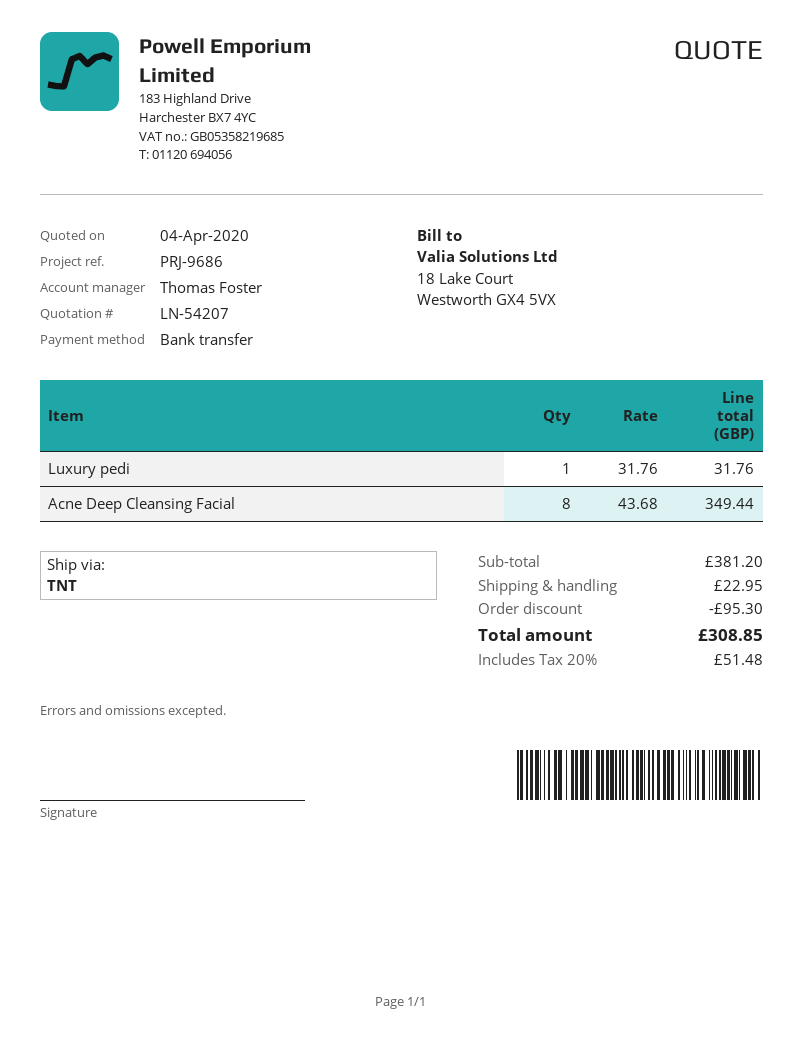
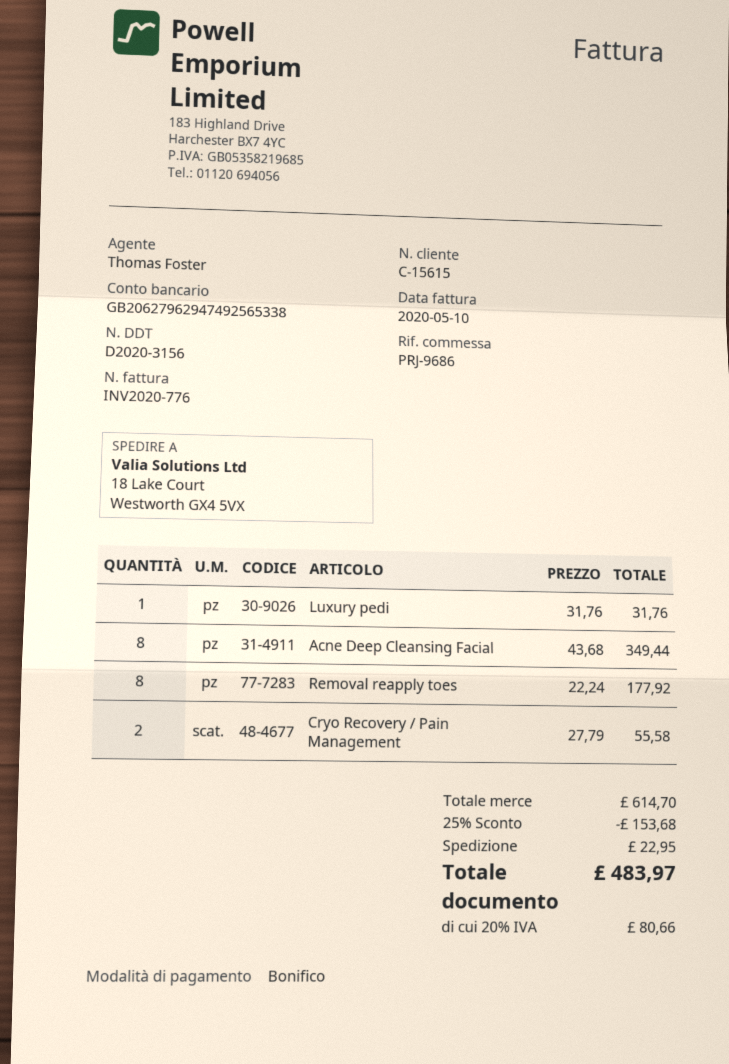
Removal reapply toes: none -> 8 x 22.24 = 177.92
Cryo Recovery / Pain Management: none -> 2 x 27.79 = 55.58
subtotal: 381.20 -> 614.70
discount: 95.30 -> 153.68
tax: 20% = 51.48 -> 20% = 80.66
total: 308.85 -> 483.97

